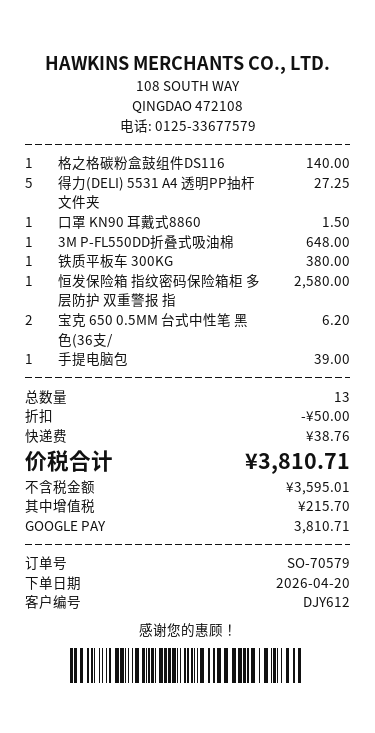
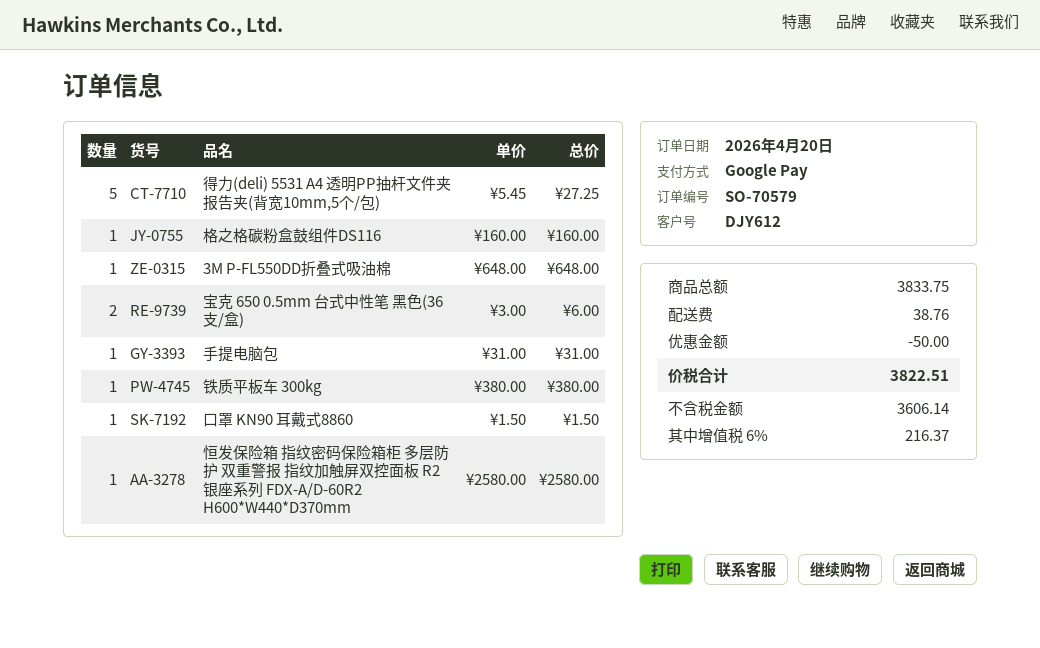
格之格碳粉盒鼓组件DS116: 1 for 140.00 -> 1 for 160.00
宝克 650 0.5MM 台式中性笔 黑色(36支/: 2 for 6.20 -> 2 for 6.00
手提电脑包: 1 for 39.00 -> 1 for 31.00
net: 3595.01 -> 3606.14
tax: 215.70 -> 216.37
total: 3810.71 -> 3822.51

